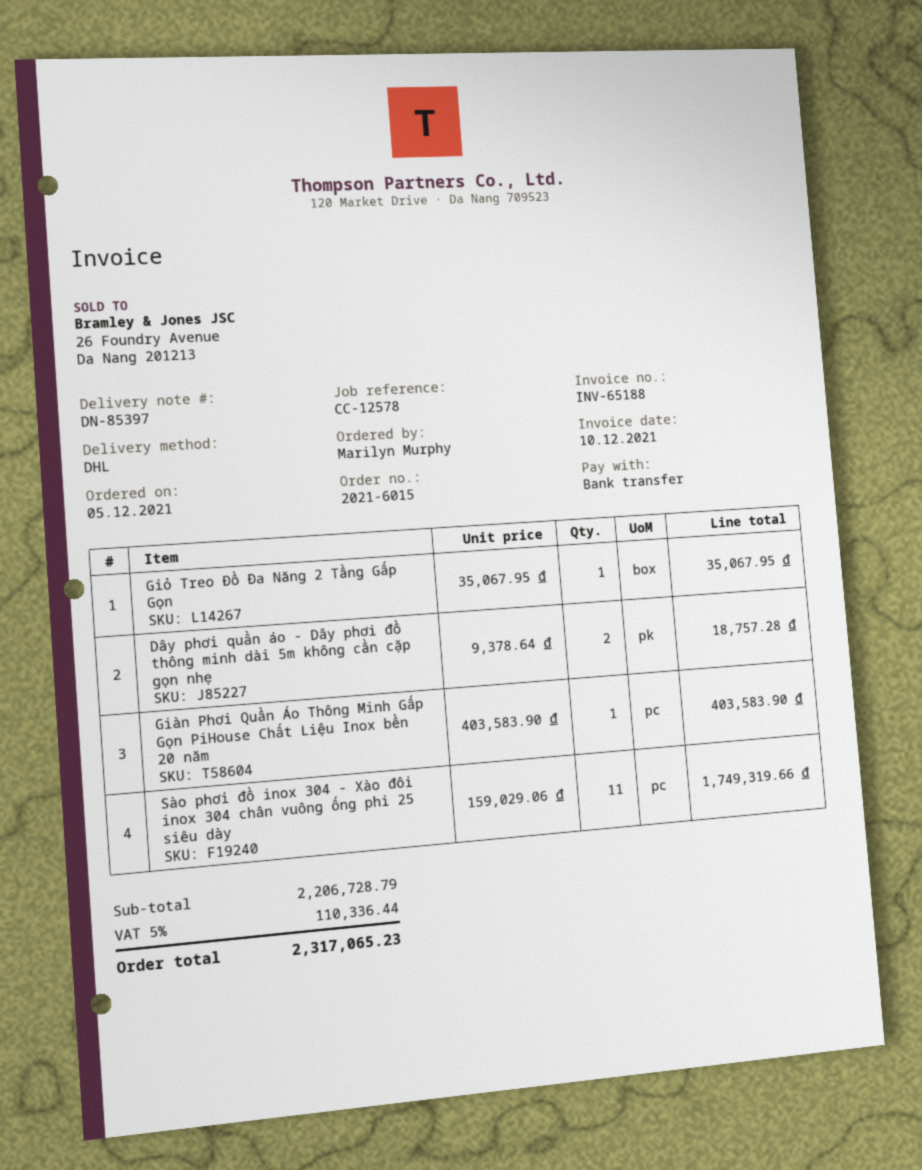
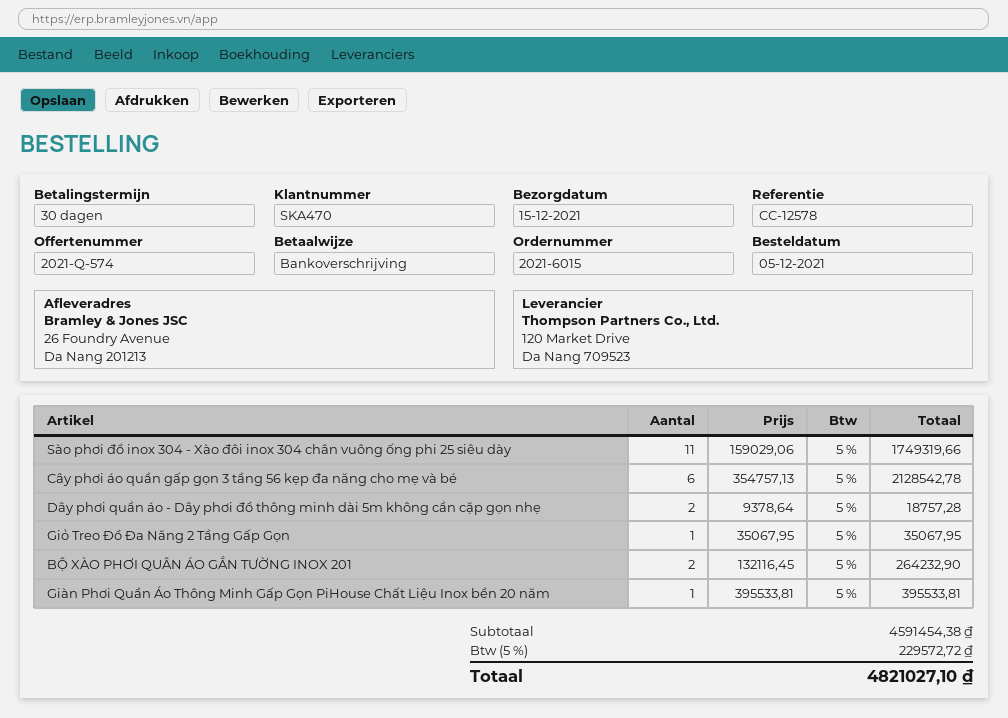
Giàn Phơi Quần Áo Thông Minh Gấp Gọn PiHouse Chất Liệu Inox bền 20 năm: 1 x 403583.90 = 403583.90 -> 1 x 395533.81 = 395533.81
Cây phơi áo quần gấp gọn 3 tầng 56 kẹp đa năng cho mẹ và bé: none -> 6 x 354757.13 = 2128542.78
BỘ XÀO PHƠI QUÂN ÁO GẮN TƯỜNG INOX 201: none -> 2 x 132116.45 = 264232.90
subtotal: 2206728.79 -> 4591454.38
tax: 5% = 110336.44 -> 5% = 229572.72
total: 2317065.23 -> 4821027.10

